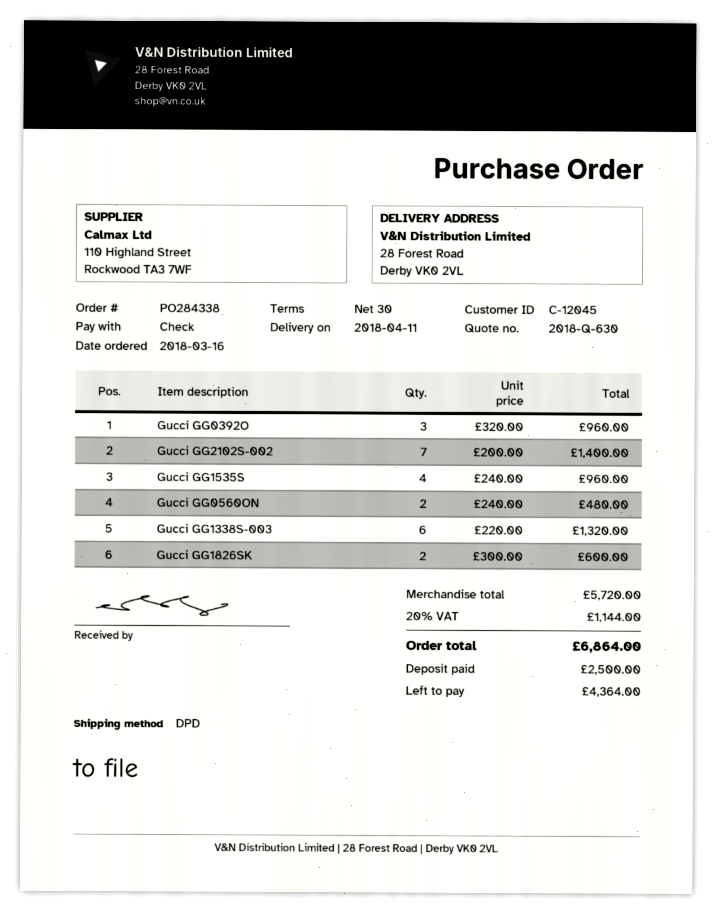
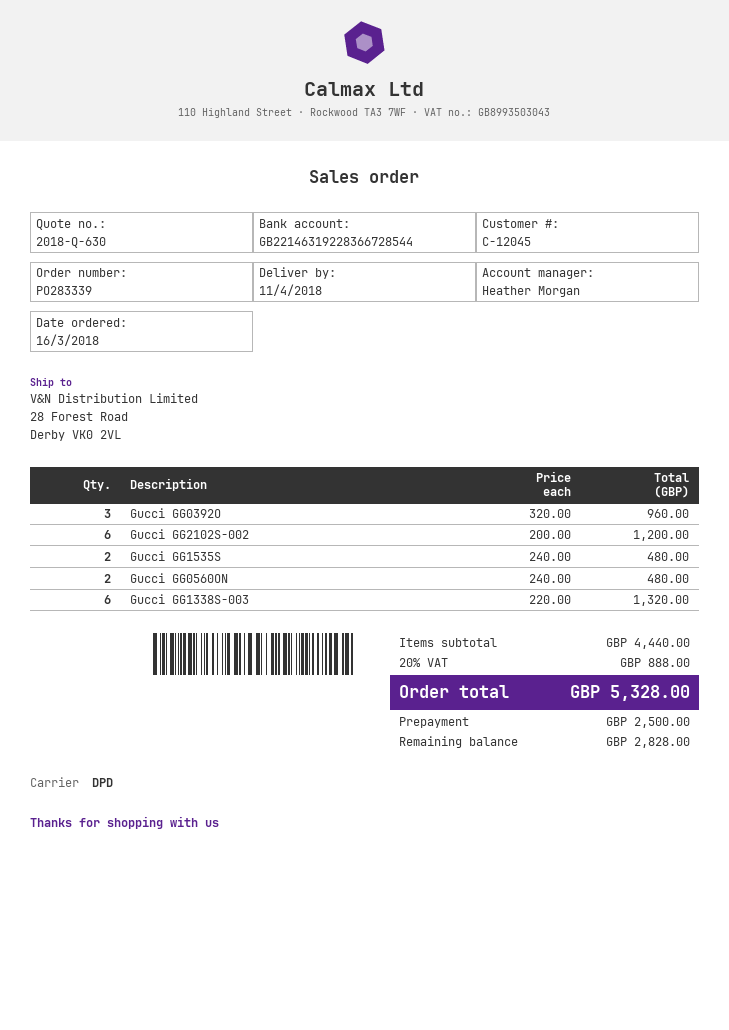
order number: PO284338 -> PO283339
Gucci GG2102S-002: 7 x 200.00 = 1400.00 -> 6 x 200.00 = 1200.00
Gucci GG1535S: 4 x 240.00 = 960.00 -> 2 x 240.00 = 480.00
Gucci GG1826SK: 2 x 300.00 = 600.00 -> none
subtotal: 5720.00 -> 4440.00
tax: 20% = 1144.00 -> 20% = 888.00
total: 6864.00 -> 5328.00
balance: 4364.00 -> 2828.00

